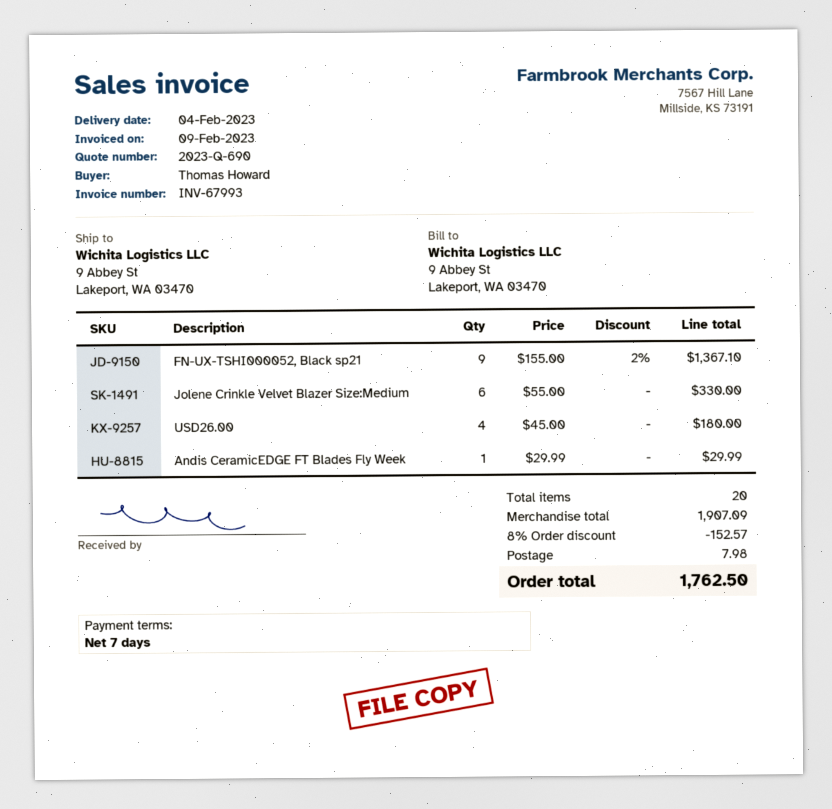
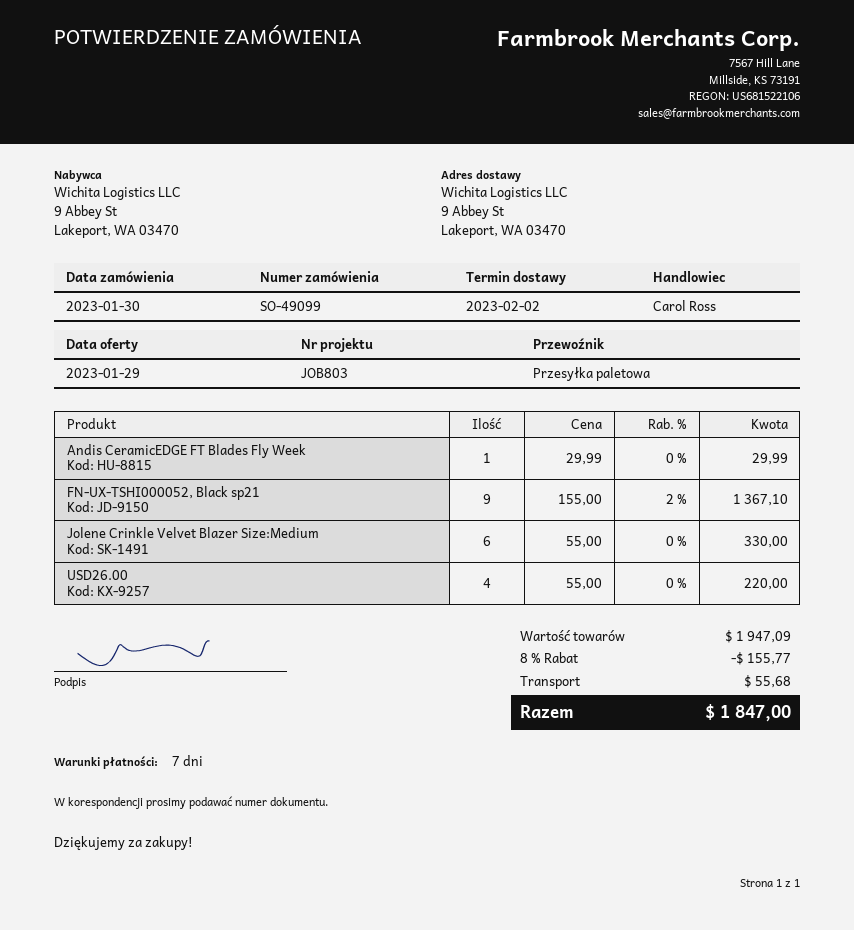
delivery date: 2023-02-04 -> 2023-02-02
USD26.00: 4 x 45.00 = 180.00 -> 4 x 55.00 = 220.00
subtotal: 1907.09 -> 1947.09
discount: 8% = 152.57 -> 8% = 155.77
shipping: 7.98 -> 55.68
total: 1762.50 -> 1847.00

